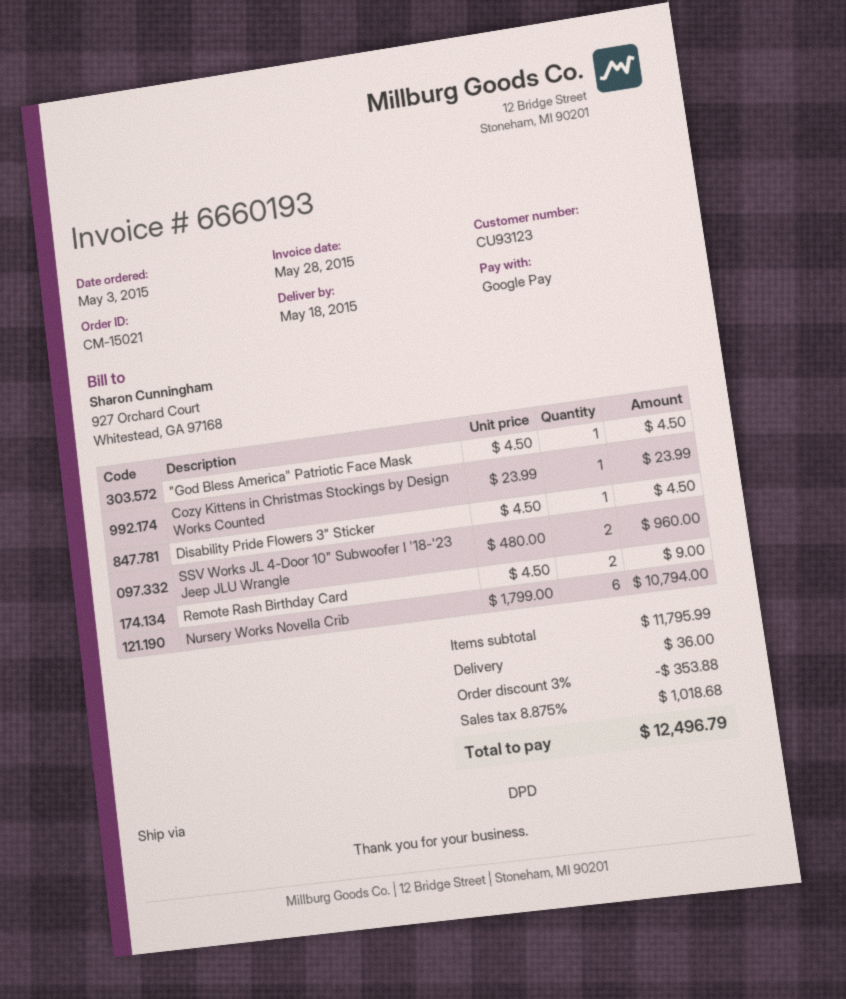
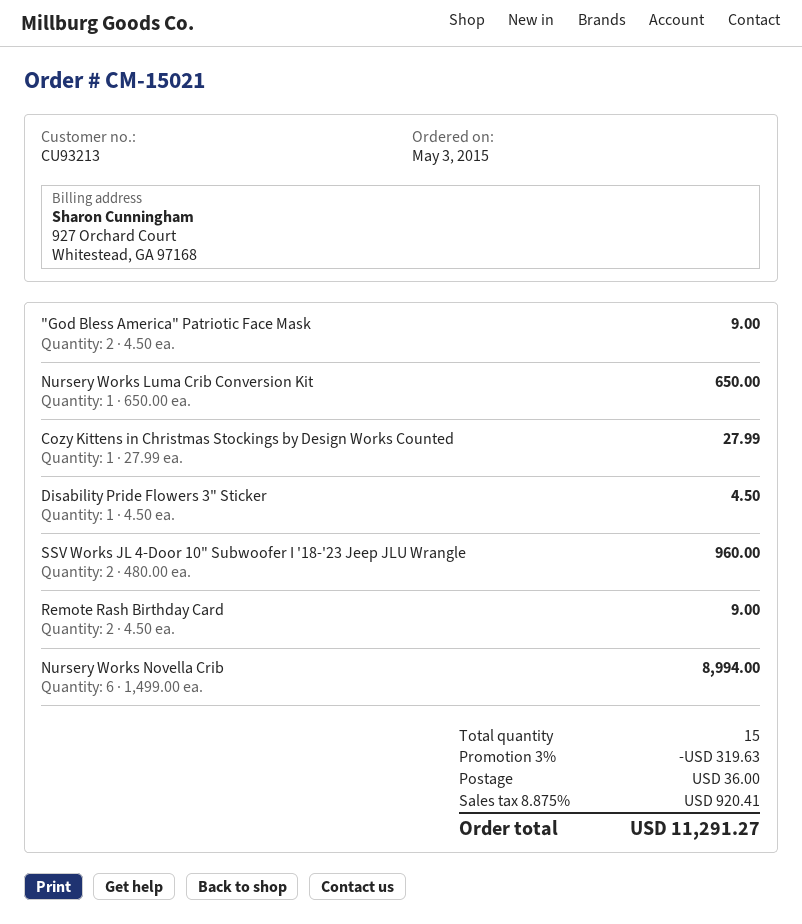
customer number: CU93123 -> CU93213
"God Bless America" Patriotic Face Mask: 1 x 4.50 = 4.50 -> 2 x 4.50 = 9.00
Cozy Kittens in Christmas Stockings by Design Works Counted: 1 x 23.99 = 23.99 -> 1 x 27.99 = 27.99
Nursery Works Novella Crib: 6 x 1799.00 = 10794.00 -> 6 x 1499.00 = 8994.00
Nursery Works Luma Crib Conversion Kit: none -> 1 x 650.00 = 650.00
discount: 3% = 353.88 -> 3% = 319.63
tax: 8.875% = 1018.68 -> 8.875% = 920.41
total: 12496.79 -> 11291.27

